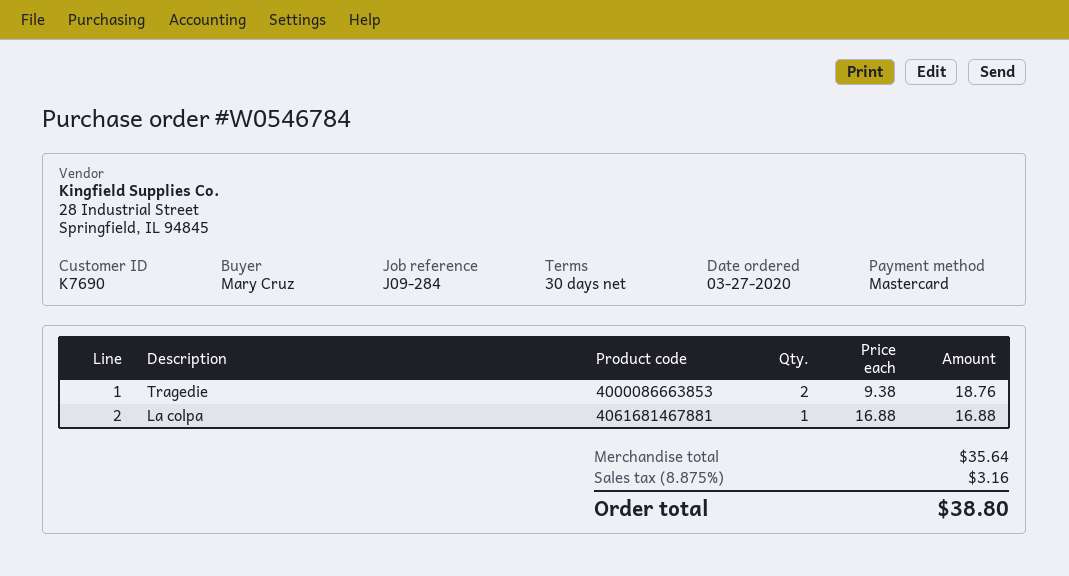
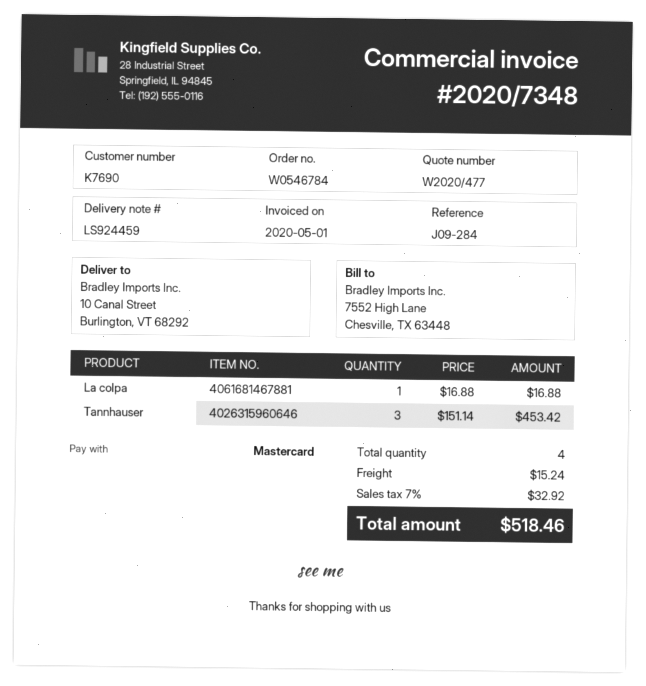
Tragedie: 2 x 9.38 = 18.76 -> none
Tannhauser: none -> 3 x 151.14 = 453.42
shipping: none -> 15.24
tax: 8.875% = 3.16 -> 7% = 32.92
total: 38.80 -> 518.46

